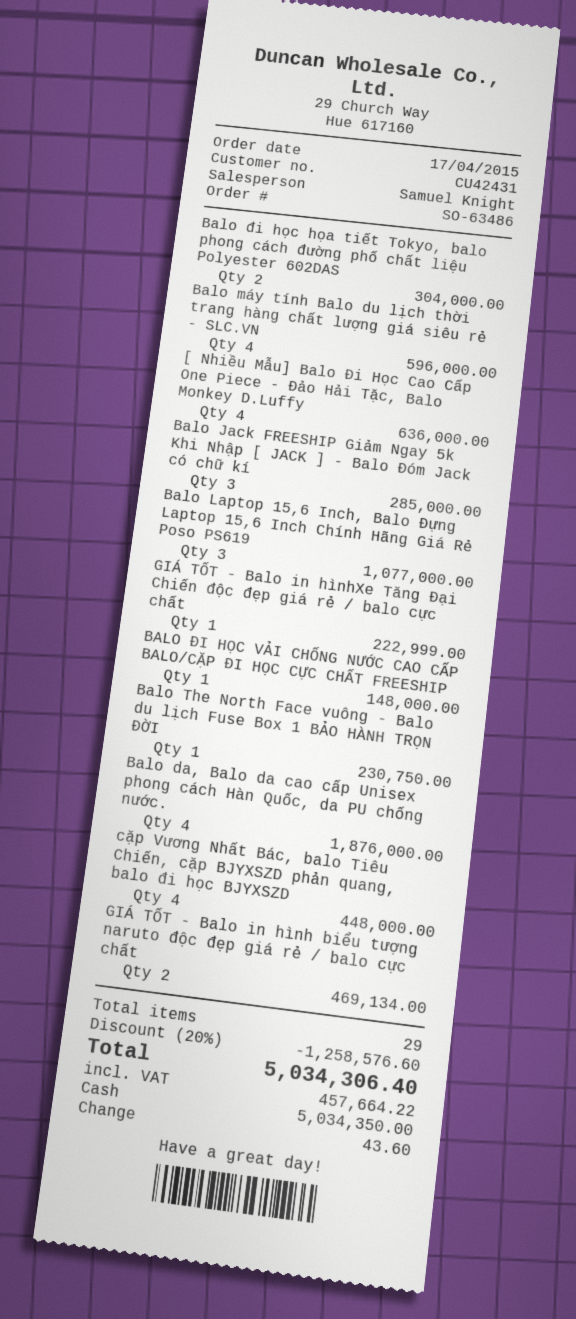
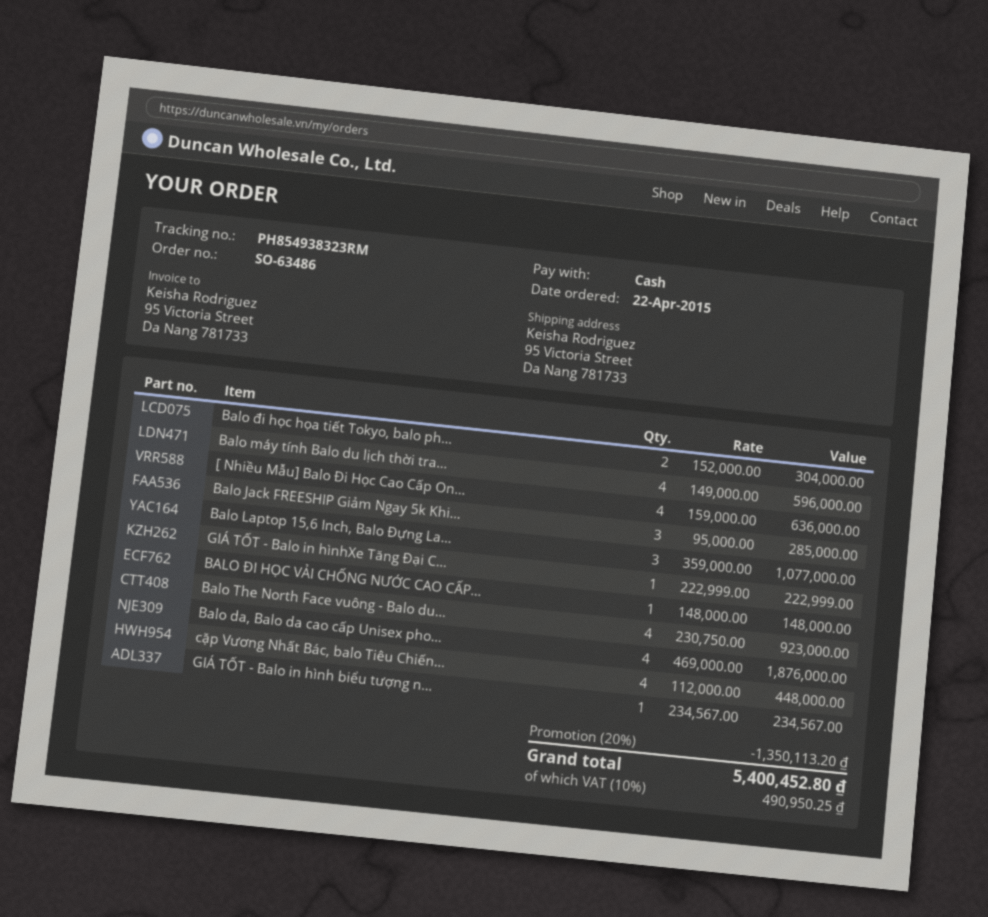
order date: 2015-04-17 -> 2015-04-22
Balo The North Face vuông - Balo du lịch Fuse Box 1 BẢO HÀNH TRỌN ĐỜI: 1 for 230750.00 -> 4 for 923000.00
GIÁ TỐT - Balo in hình biểu tượng naruto độc đẹp giá rẻ / balo cực chất: 2 for 469134.00 -> 1 for 234567.00
discount: 20% = 1258576.60 -> 20% = 1350113.20
tax: 457664.22 -> 490950.25
total: 5034306.40 -> 5400452.80

